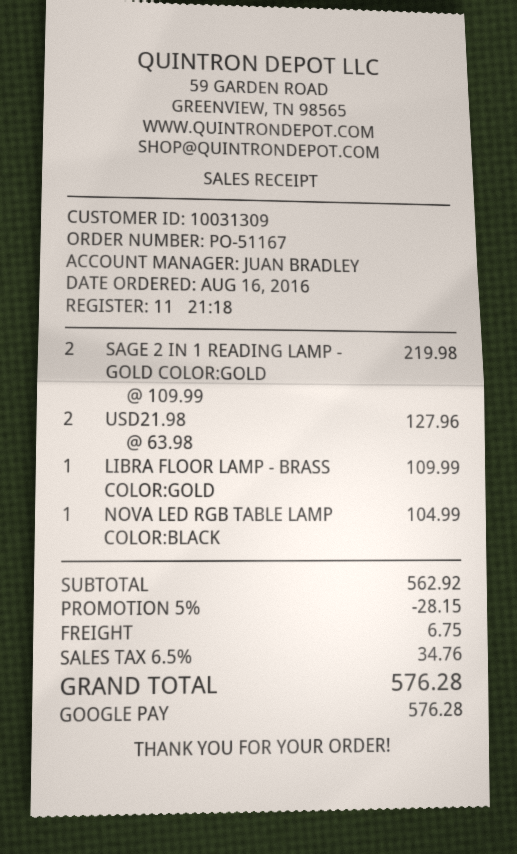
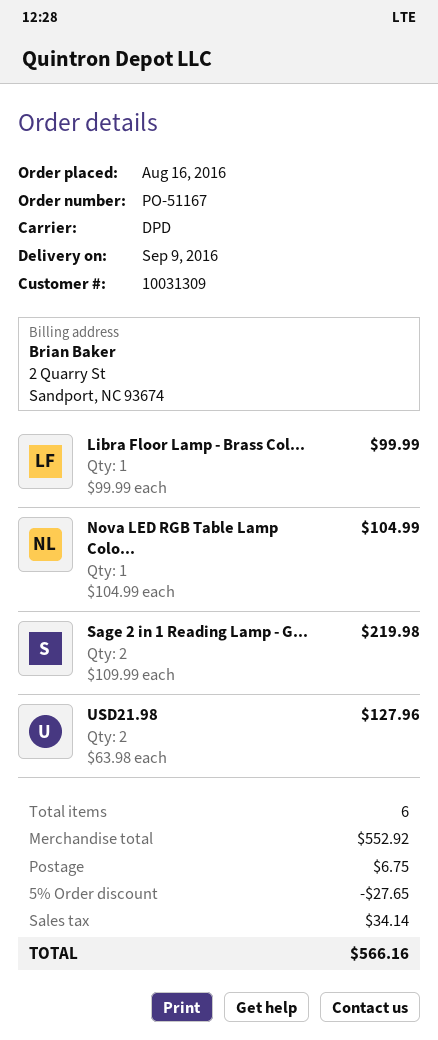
LIBRA FLOOR LAMP - BRASS COLOR:GOLD: 1 x 109.99 = 109.99 -> 1 x 99.99 = 99.99
subtotal: 562.92 -> 552.92
discount: 5% = 28.15 -> 5% = 27.65
tax: 34.76 -> 34.14
total: 576.28 -> 566.16

